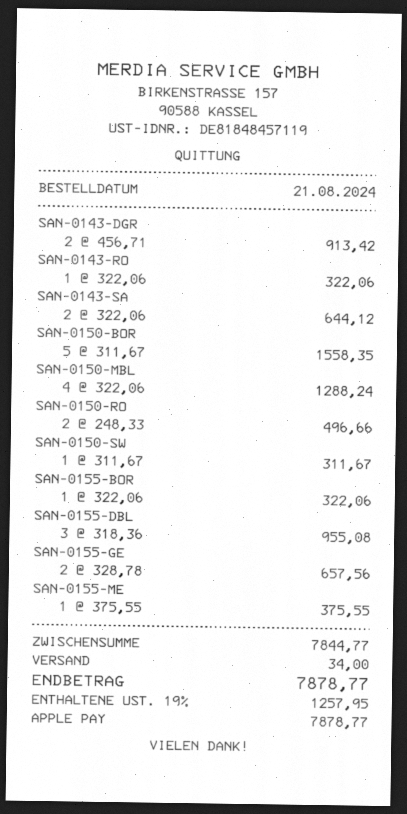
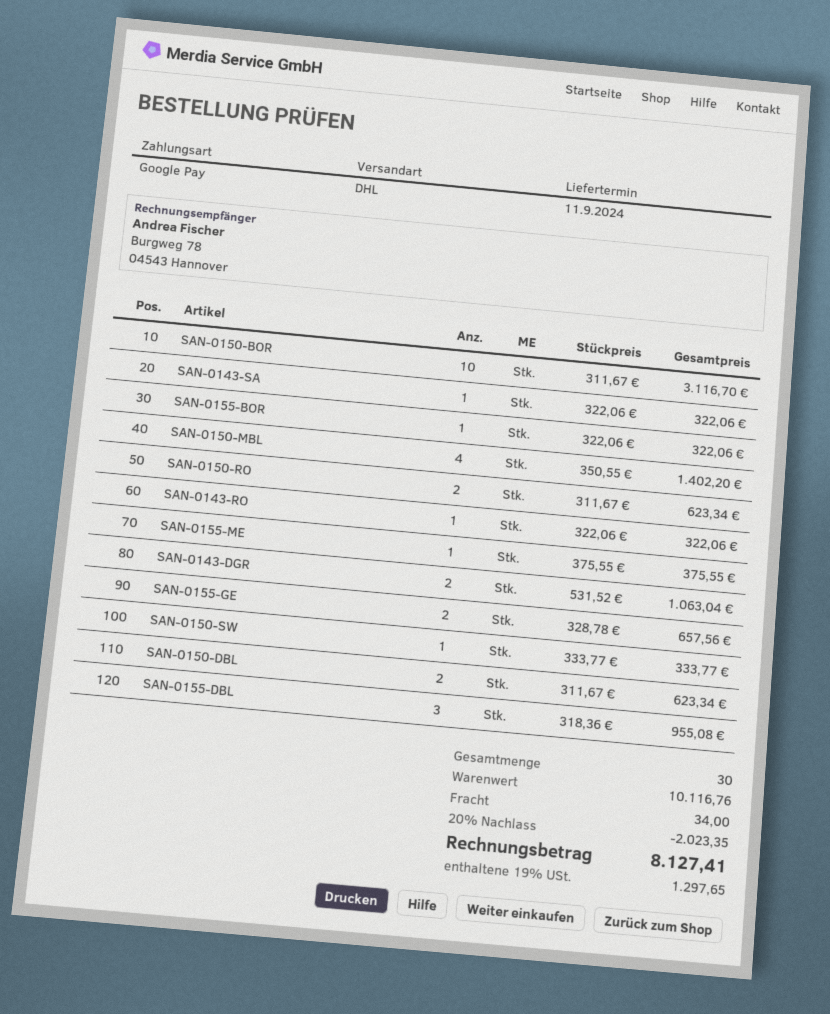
payment method: Apple Pay -> Google Pay
SAN-0143-DGR: 2 x 456.71 = 913.42 -> 2 x 531.52 = 1063.04
SAN-0143-SA: 2 x 322.06 = 644.12 -> 1 x 322.06 = 322.06
SAN-0150-BOR: 5 x 311.67 = 1558.35 -> 10 x 311.67 = 3116.70
SAN-0150-MBL: 4 x 322.06 = 1288.24 -> 4 x 350.55 = 1402.20
SAN-0150-RO: 2 x 248.33 = 496.66 -> 2 x 311.67 = 623.34
SAN-0150-SW: 1 x 311.67 = 311.67 -> 1 x 333.77 = 333.77
SAN-0150-DBL: none -> 2 x 311.67 = 623.34
subtotal: 7844.77 -> 10116.76
discount: none -> 20% = 2023.35
tax: 19% = 1257.95 -> 19% = 1297.65
total: 7878.77 -> 8127.41

